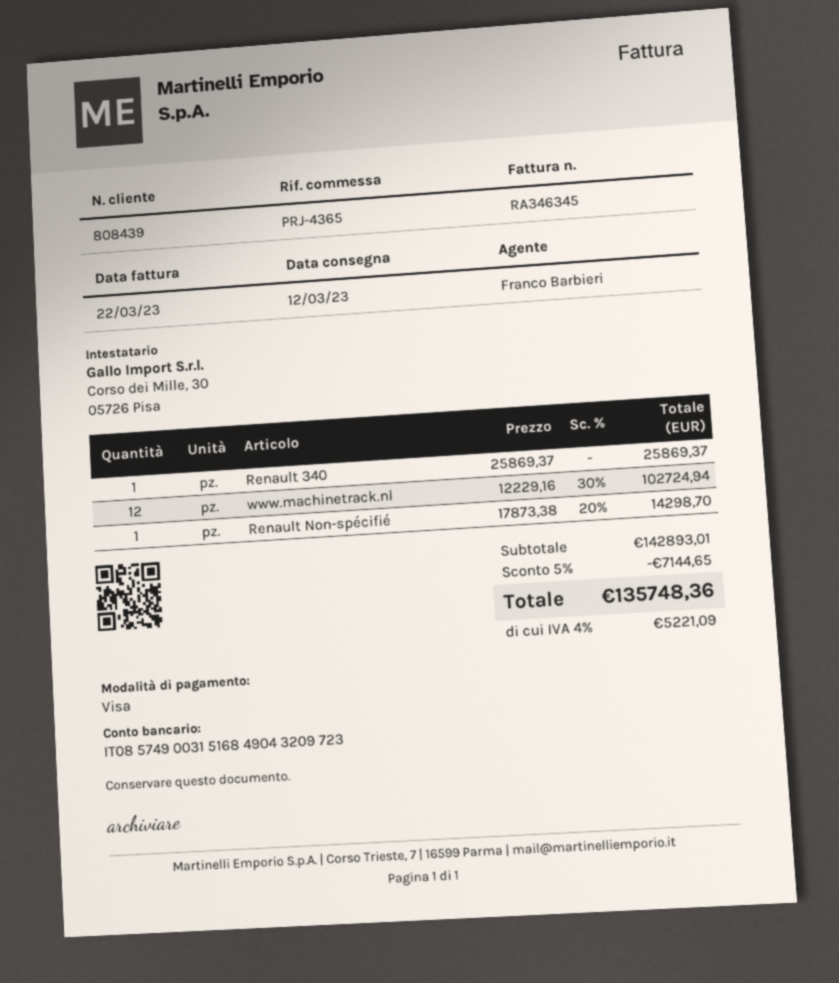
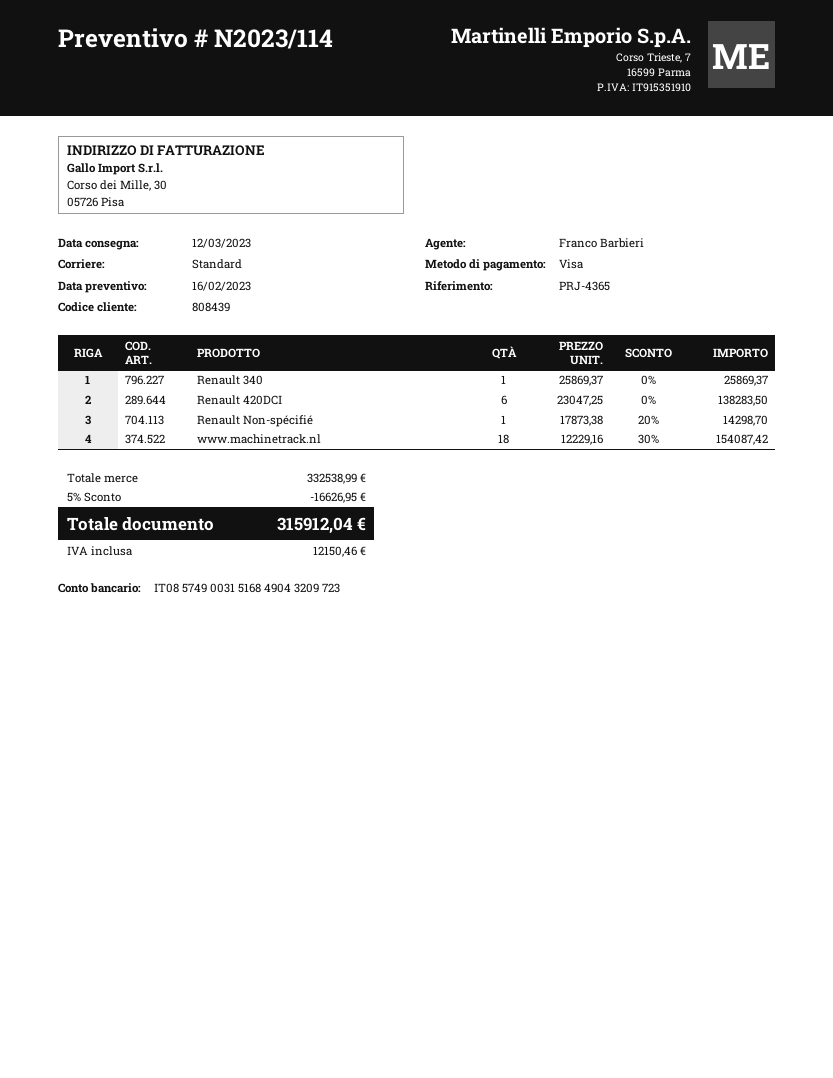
www.machinetrack.nl: 12 x 12229.16 - 30% = 102724.94 -> 18 x 12229.16 - 30% = 154087.42
Renault 420DCI: none -> 6 x 23047.25 = 138283.50
subtotal: 142893.01 -> 332538.99
discount: 5% = 7144.65 -> 5% = 16626.95
tax: 5221.09 -> 12150.46
total: 135748.36 -> 315912.04

